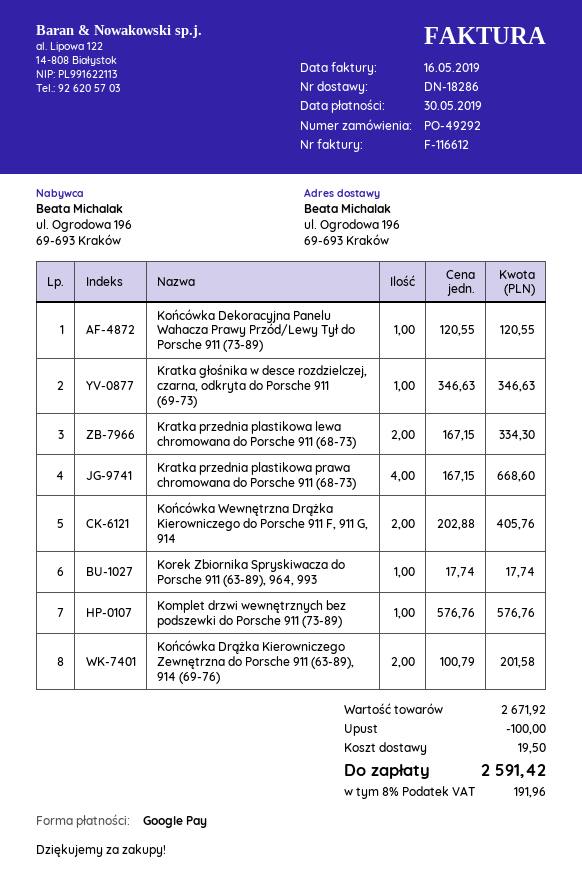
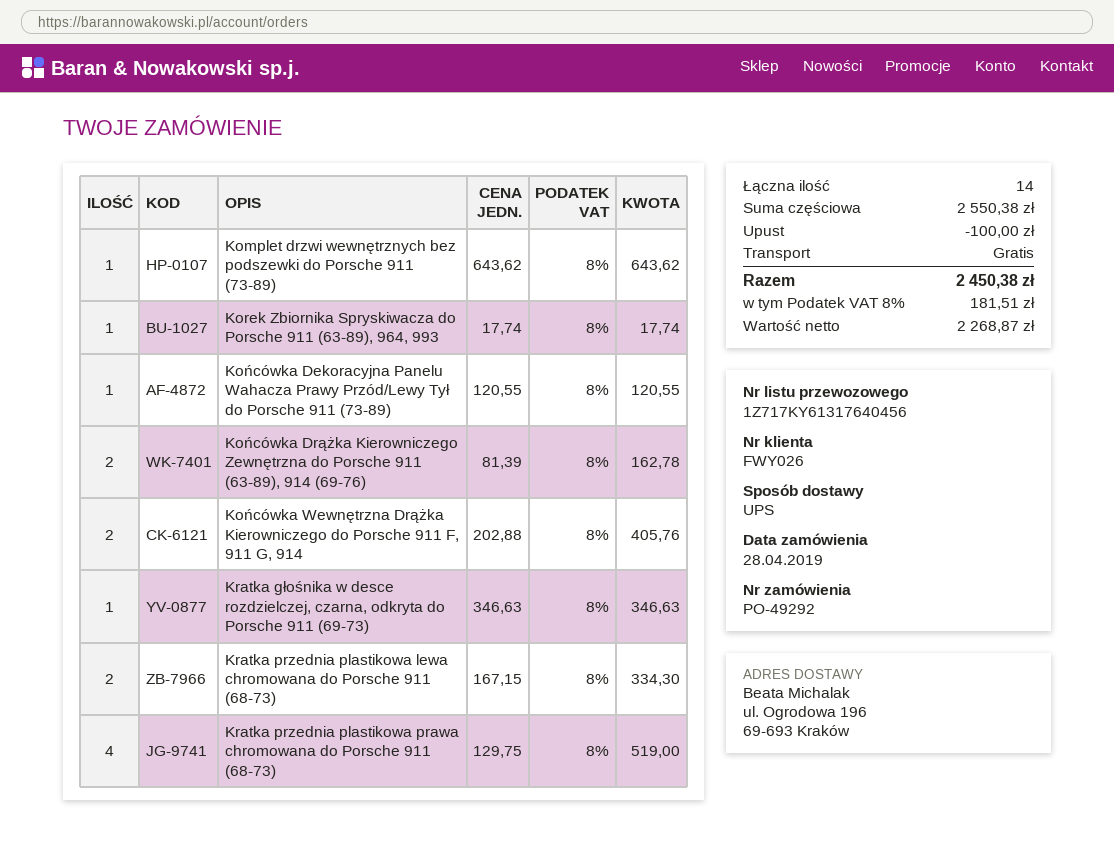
Kratka przednia plastikowa prawa chromowana do Porsche 911 (68-73): 4 x 167.15 = 668.60 -> 4 x 129.75 = 519.00
Komplet drzwi wewnętrznych bez podszewki do Porsche 911 (73-89): 1 x 576.76 = 576.76 -> 1 x 643.62 = 643.62
Końcówka Drążka Kierowniczego Zewnętrzna do Porsche 911 (63-89), 914 (69-76): 2 x 100.79 = 201.58 -> 2 x 81.39 = 162.78
subtotal: 2671.92 -> 2550.38
shipping: 19.50 -> 0.00
tax: 8% = 191.96 -> 8% = 181.51
total: 2591.42 -> 2450.38

